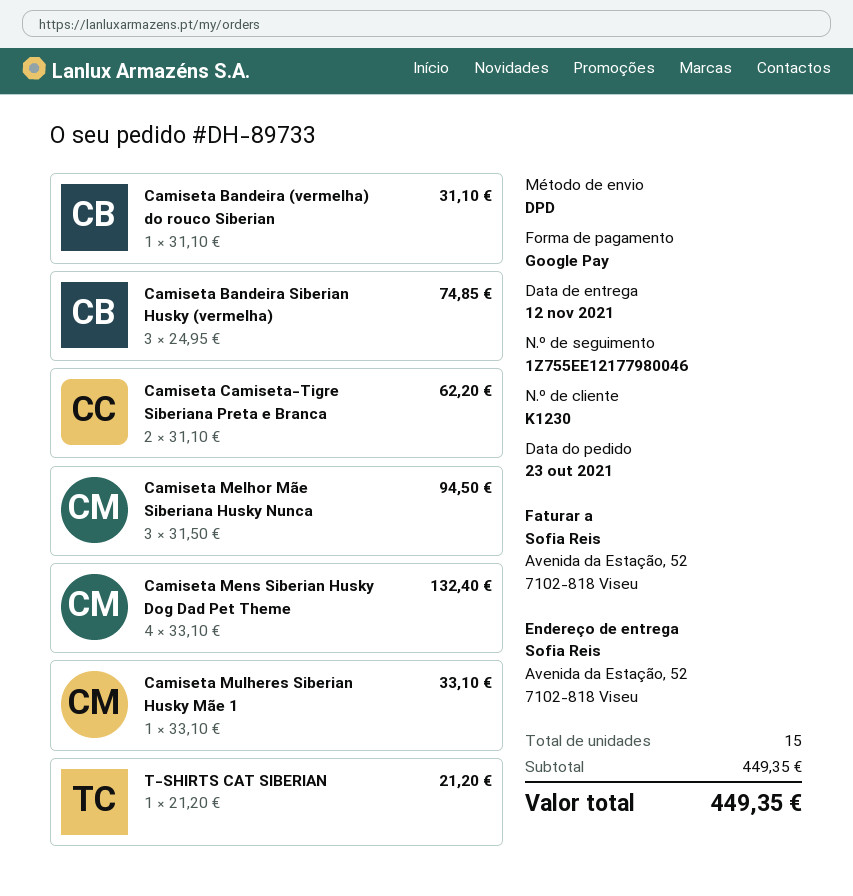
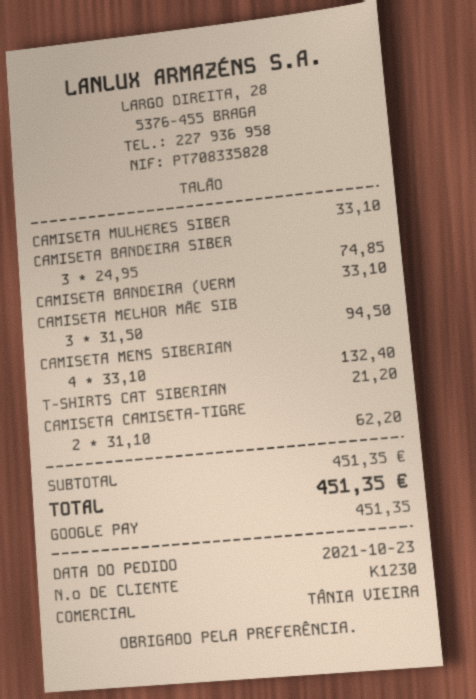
Camiseta Bandeira (vermelha) do rouco Siberian: 1 x 31.10 = 31.10 -> 1 x 33.10 = 33.10
subtotal: 449.35 -> 451.35
total: 449.35 -> 451.35

